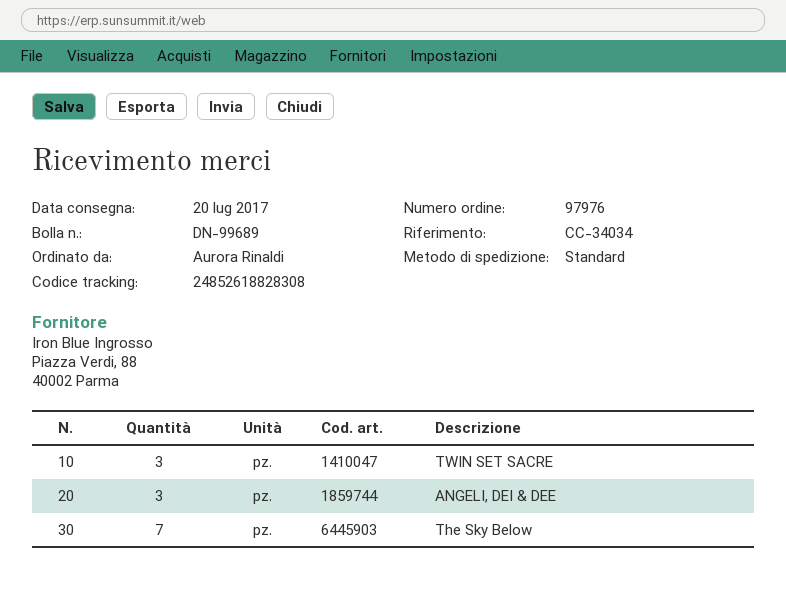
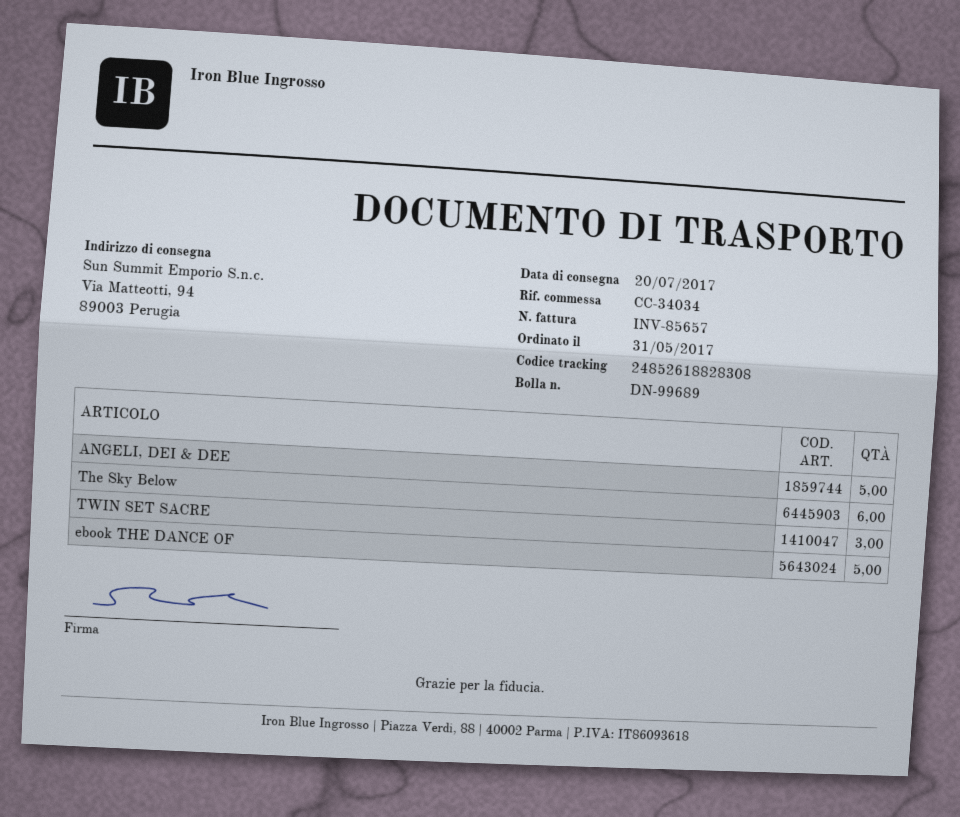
ANGELI, DEI & DEE: 3 -> 5
The Sky Below: 7 -> 6
ebook THE DANCE OF: none -> 5

